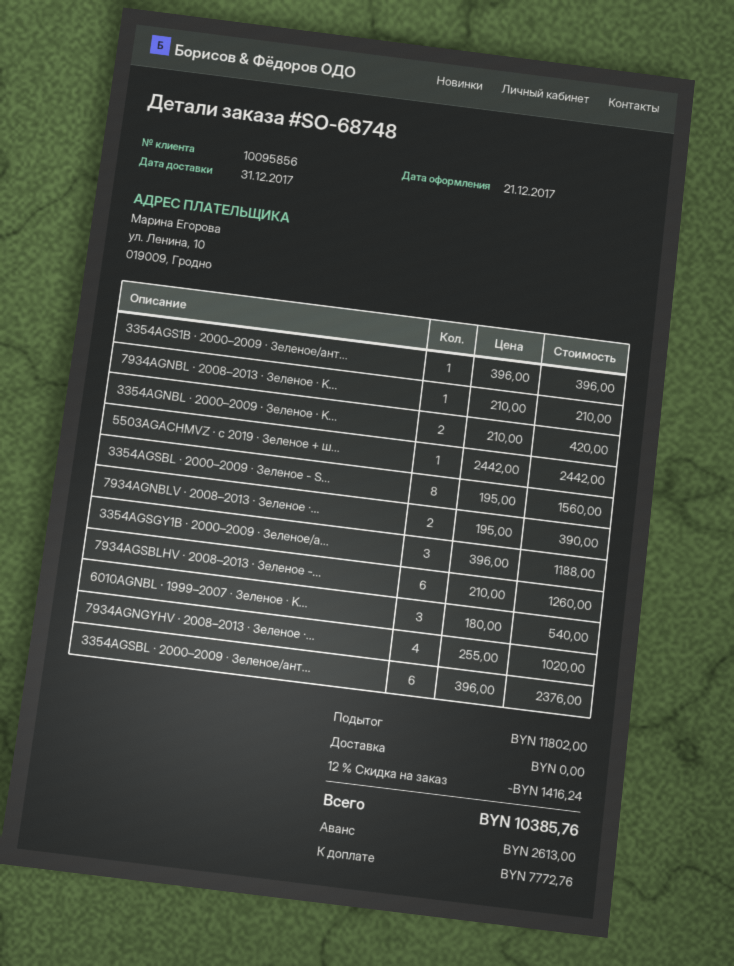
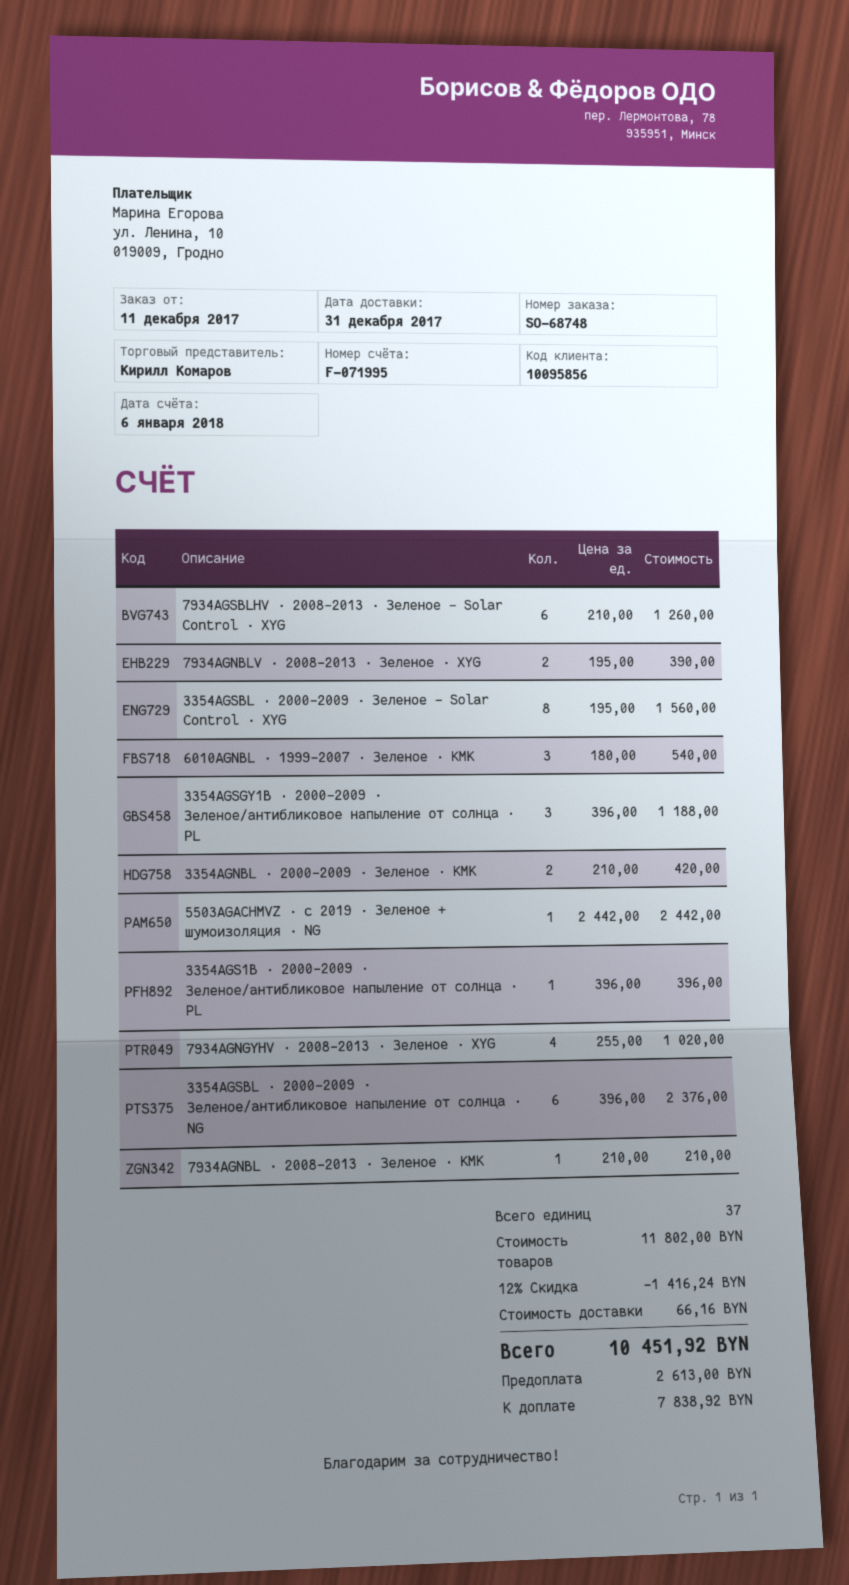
order date: 2017-12-21 -> 2017-12-11
shipping: 0.00 -> 66.16
total: 10385.76 -> 10451.92
balance: 7772.76 -> 7838.92

